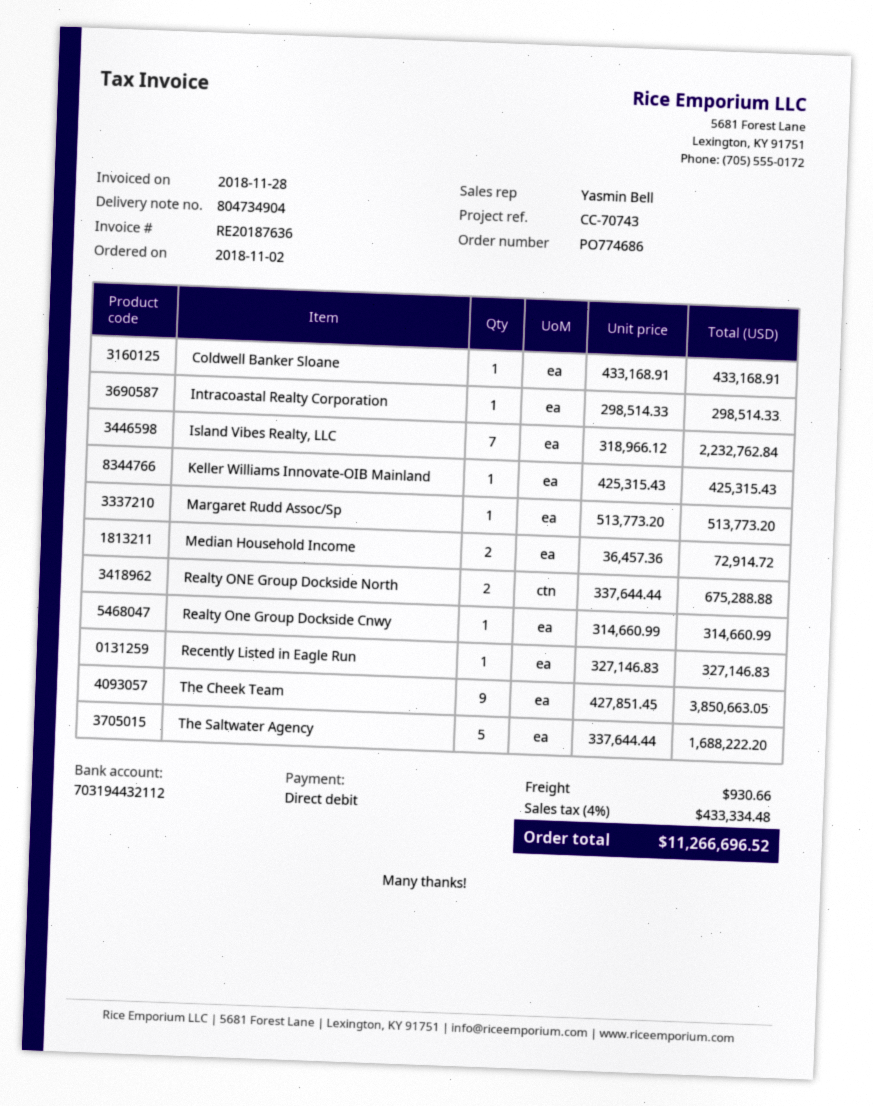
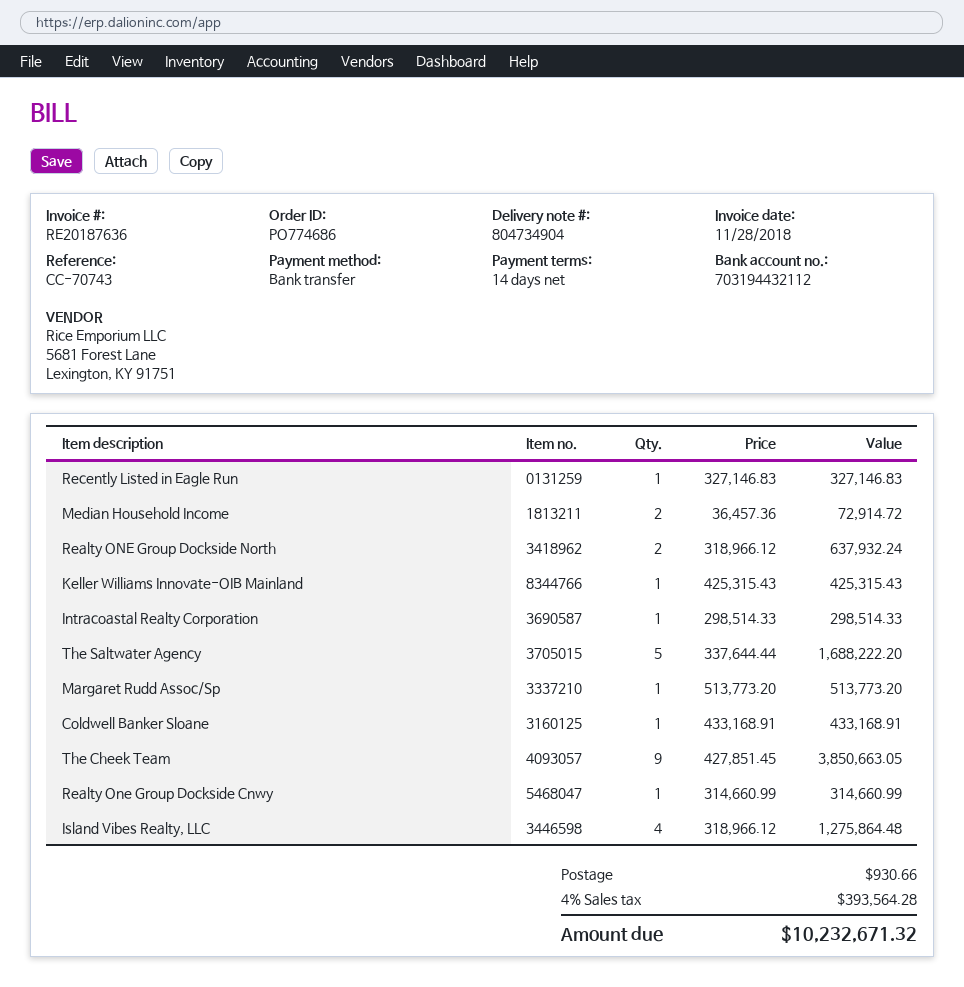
payment method: direct debit -> bank transfer
Island Vibes Realty, LLC: 7 x 318966.12 = 2232762.84 -> 4 x 318966.12 = 1275864.48
Realty ONE Group Dockside North: 2 x 337644.44 = 675288.88 -> 2 x 318966.12 = 637932.24
tax: 4% = 433334.48 -> 4% = 393564.28
total: 11266696.52 -> 10232671.32

